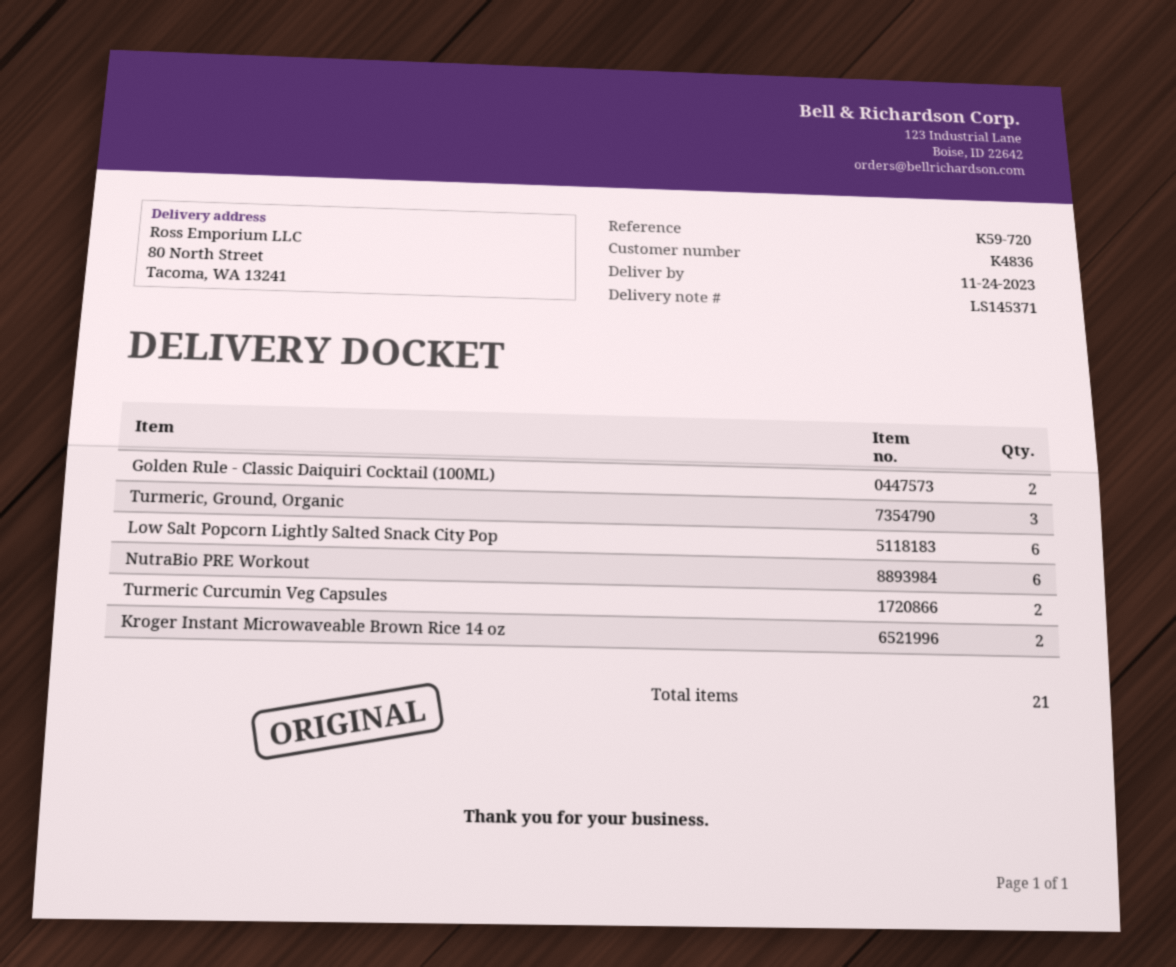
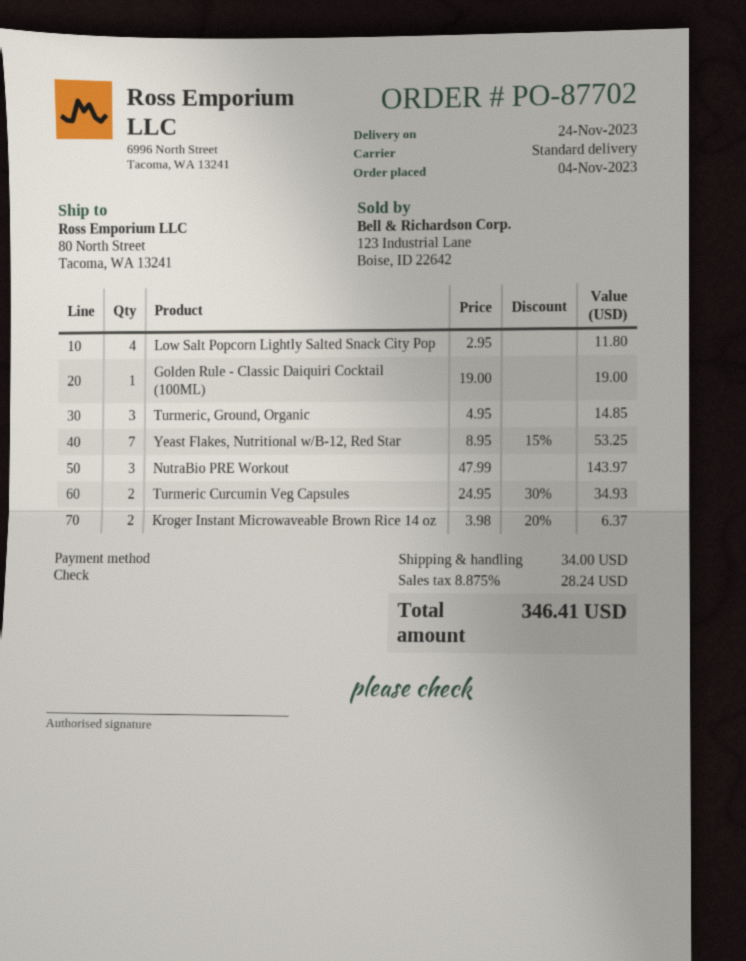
Golden Rule - Classic Daiquiri Cocktail (100ML): 2 -> 1
Low Salt Popcorn Lightly Salted Snack City Pop: 6 -> 4
NutraBio PRE Workout: 6 -> 3
Yeast Flakes, Nutritional w/B-12, Red Star: none -> 7

